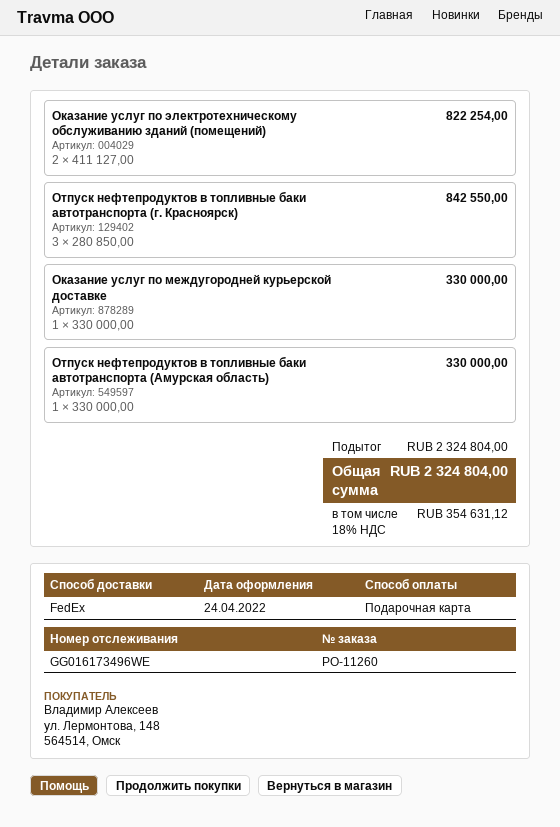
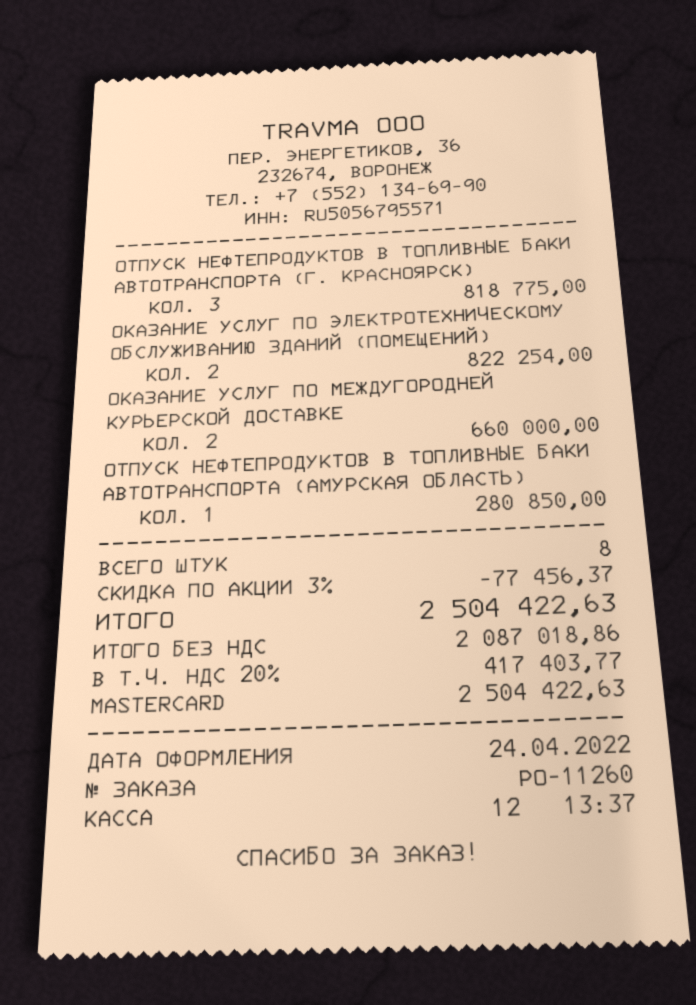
payment method: gift card -> Mastercard
Отпуск нефтепродуктов в топливные баки автотранспорта (г. Красноярск): 3 for 842550.00 -> 3 for 818775.00
Оказание услуг по междугородней курьерской доставке: 1 for 330000.00 -> 2 for 660000.00
Отпуск нефтепродуктов в топливные баки автотранспорта (Амурская область): 1 for 330000.00 -> 1 for 280850.00
discount: none -> 3% = 77456.37
tax: 18% = 354631.12 -> 20% = 417403.77
total: 2324804.00 -> 2504422.63

